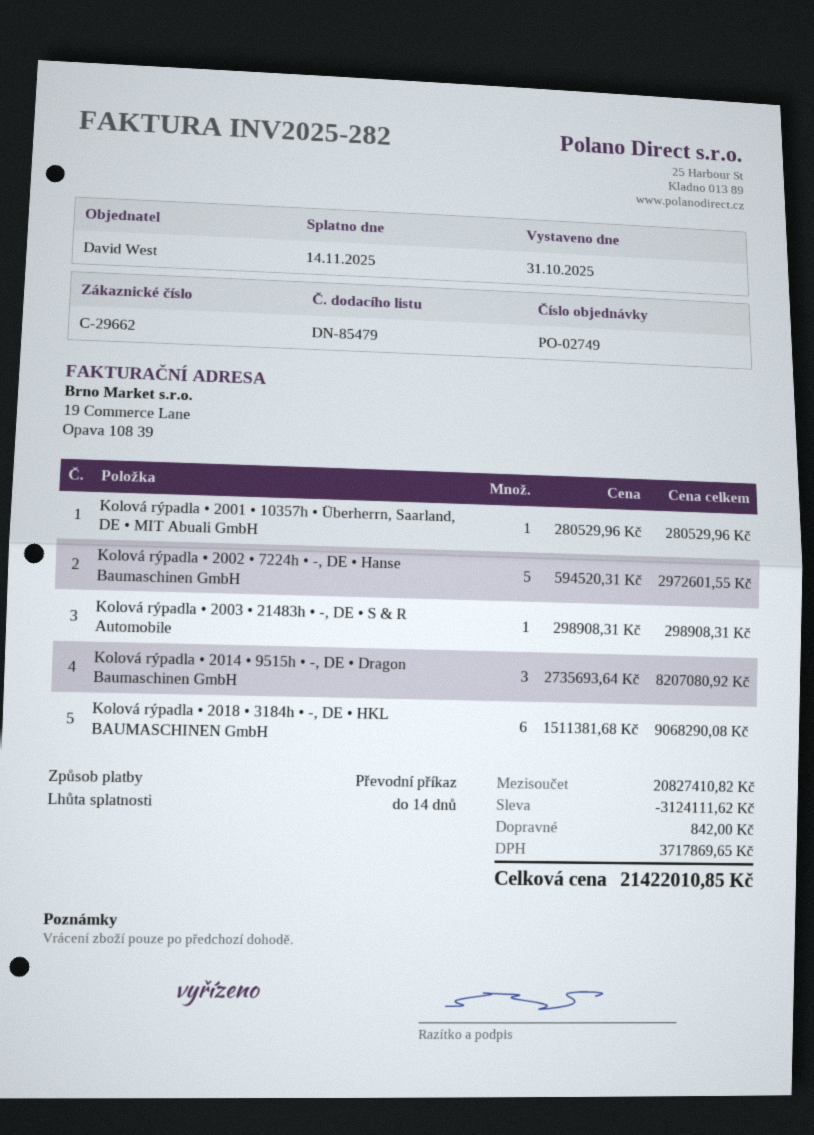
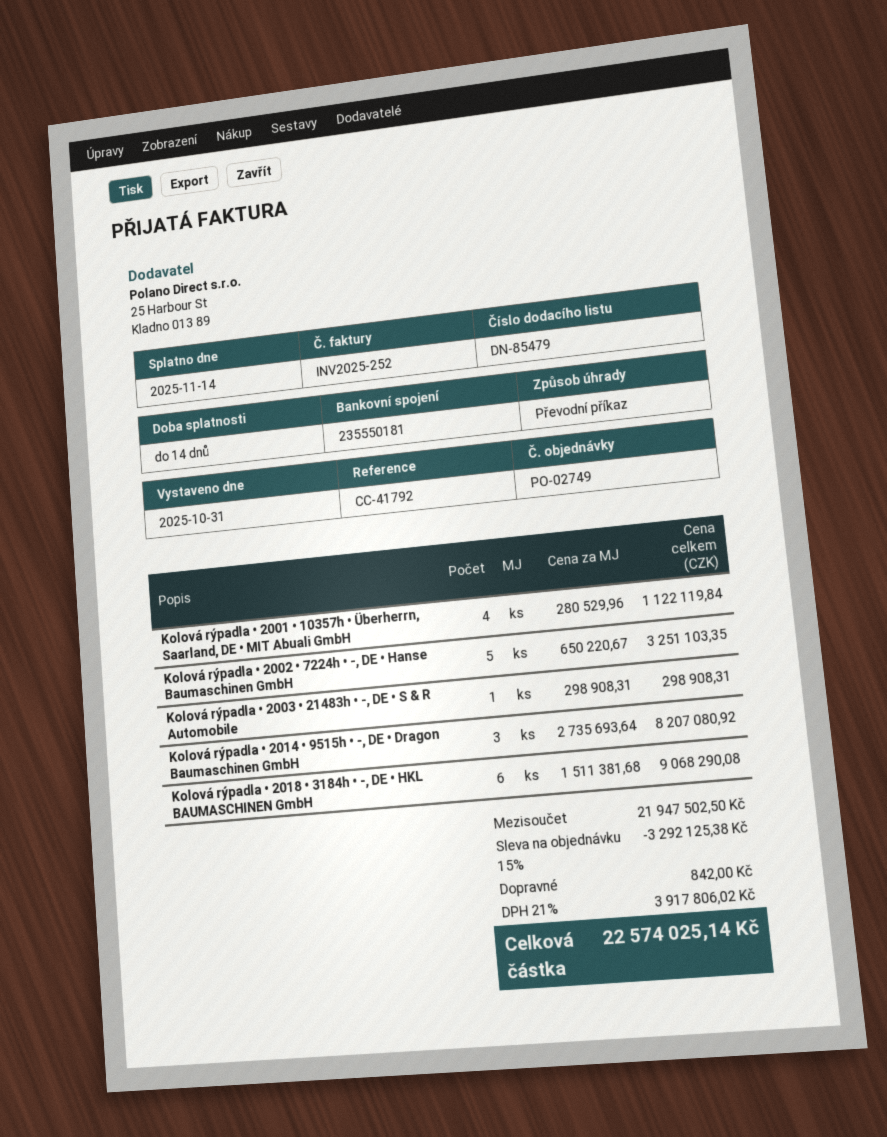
invoice number: INV2025-282 -> INV2025-252
Kolová rýpadla • 2001 • 10357h • Überherrn, Saarland, DE • MIT Abuali GmbH: 1 x 280529.96 = 280529.96 -> 4 x 280529.96 = 1122119.84
Kolová rýpadla • 2002 • 7224h • -, DE • Hanse Baumaschinen GmbH: 5 x 594520.31 = 2972601.55 -> 5 x 650220.67 = 3251103.35
subtotal: 20827410.82 -> 21947502.50
discount: 3124111.62 -> 3292125.38
tax: 3717869.65 -> 3917806.02
total: 21422010.85 -> 22574025.14

